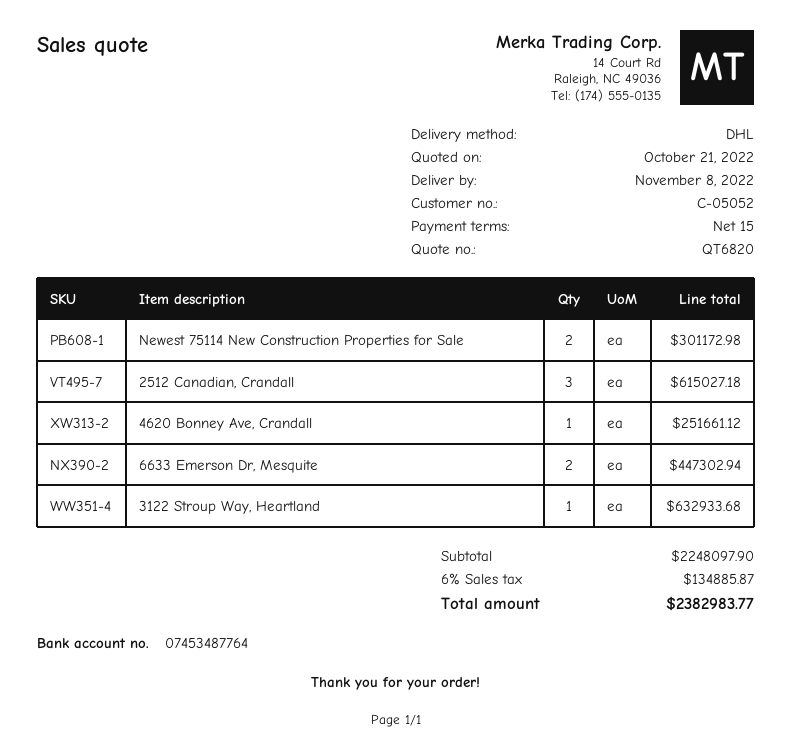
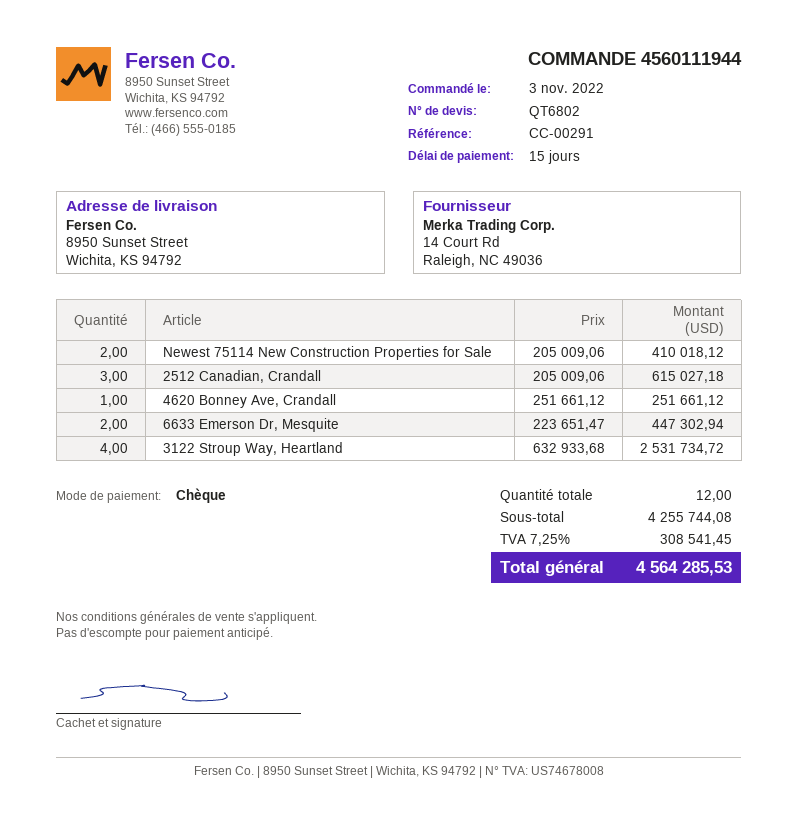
quote number: QT6820 -> QT6802
Newest 75114 New Construction Properties for Sale: 2 for 301172.98 -> 2 for 410018.12
3122 Stroup Way, Heartland: 1 for 632933.68 -> 4 for 2531734.72
subtotal: 2248097.90 -> 4255744.08
tax: 6% = 134885.87 -> 7.25% = 308541.45
total: 2382983.77 -> 4564285.53

